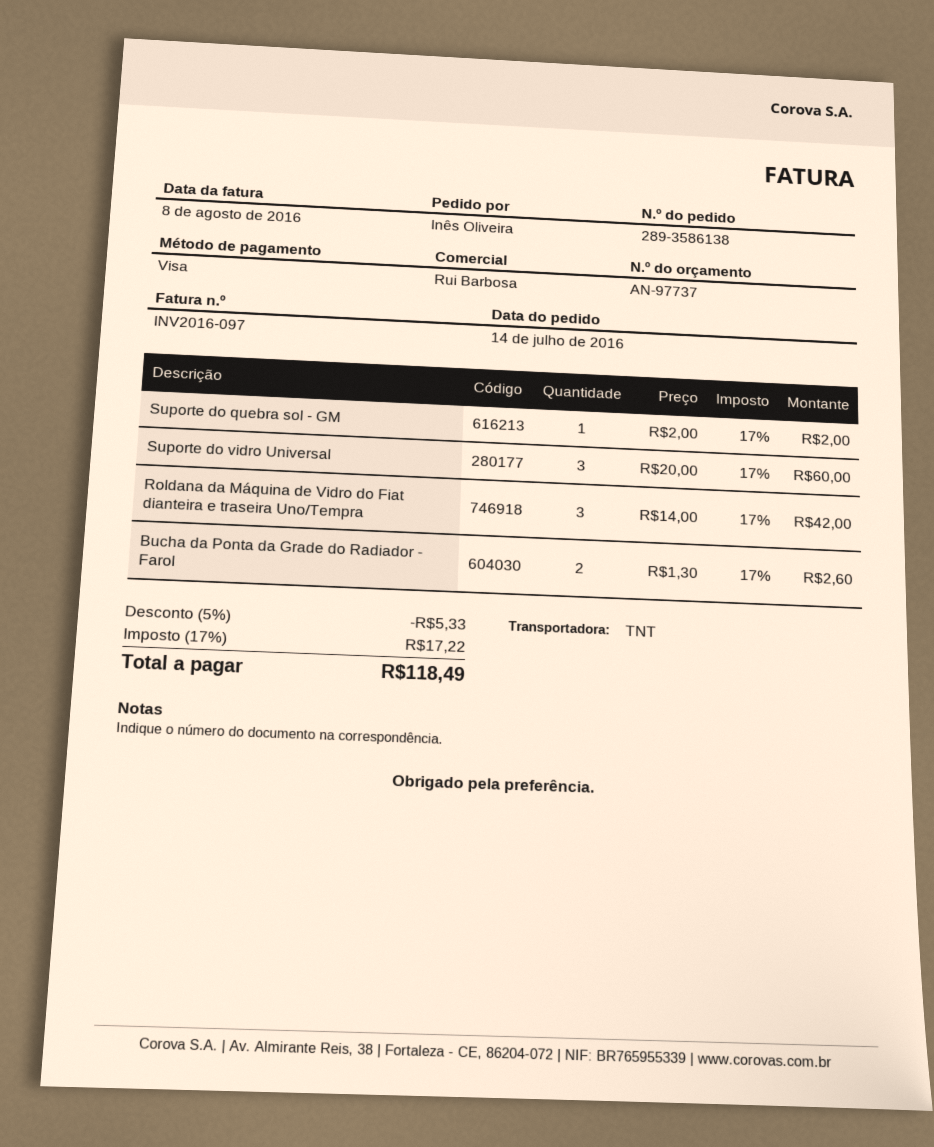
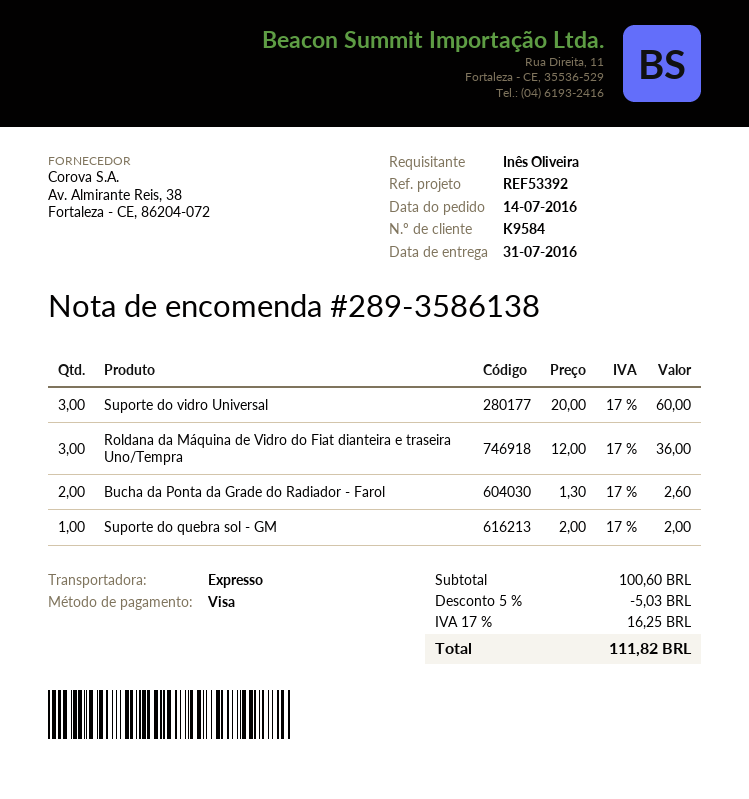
shipping method: TNT -> express
Roldana da Máquina de Vidro do Fiat dianteira e traseira Uno/Tempra: 3 x 14.00 = 42.00 -> 3 x 12.00 = 36.00
discount: 5% = 5.33 -> 5% = 5.03
tax: 17% = 17.22 -> 17% = 16.25
total: 118.49 -> 111.82

